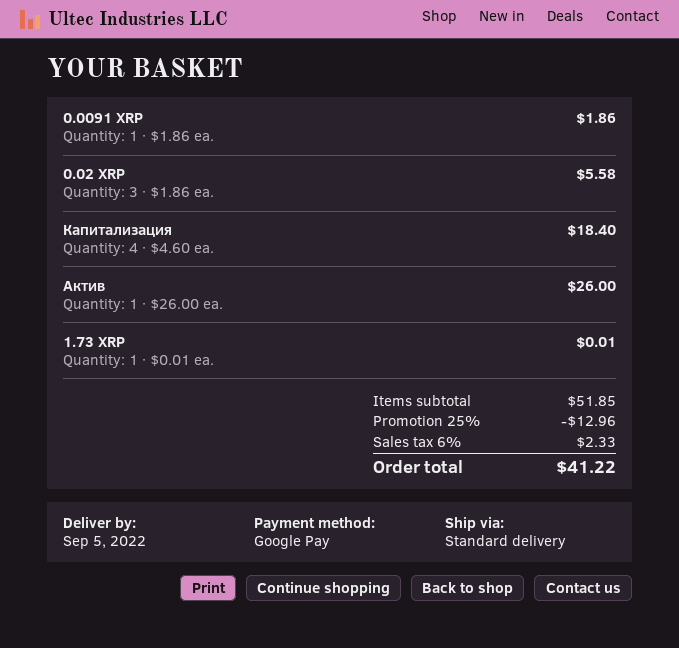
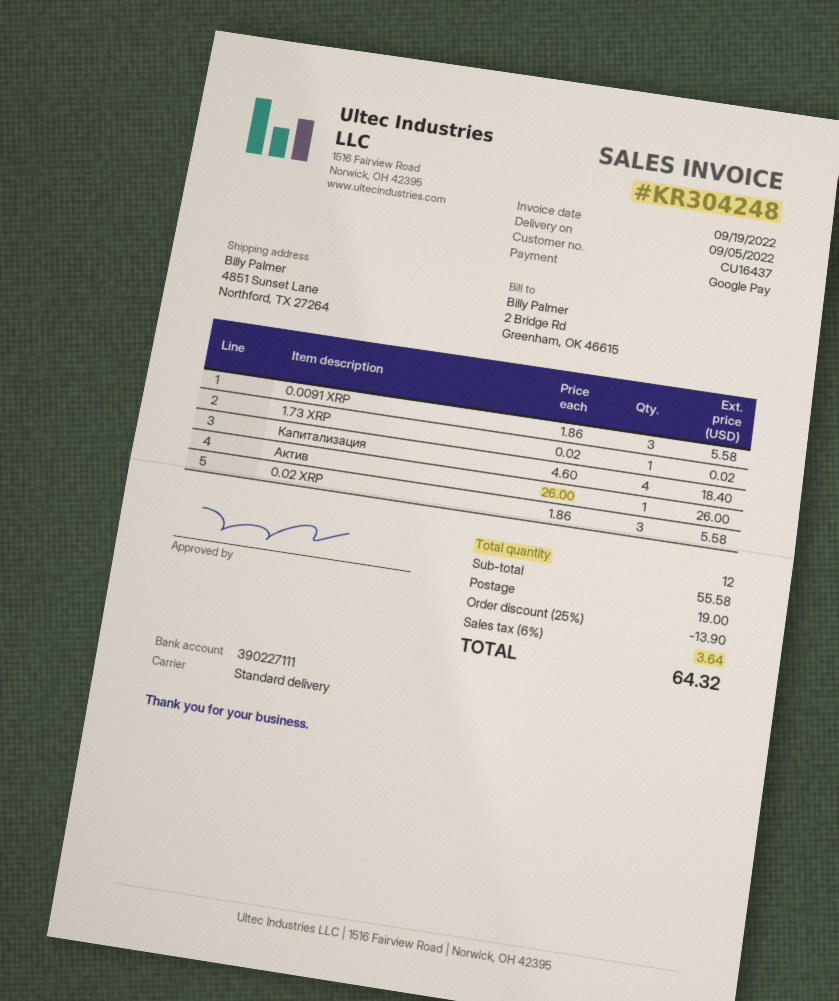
0.0091 XRP: 1 x 1.86 = 1.86 -> 3 x 1.86 = 5.58
1.73 XRP: 1 x 0.01 = 0.01 -> 1 x 0.02 = 0.02
subtotal: 51.85 -> 55.58
discount: 25% = 12.96 -> 25% = 13.90
shipping: none -> 19.00
tax: 6% = 2.33 -> 6% = 3.64
total: 41.22 -> 64.32

